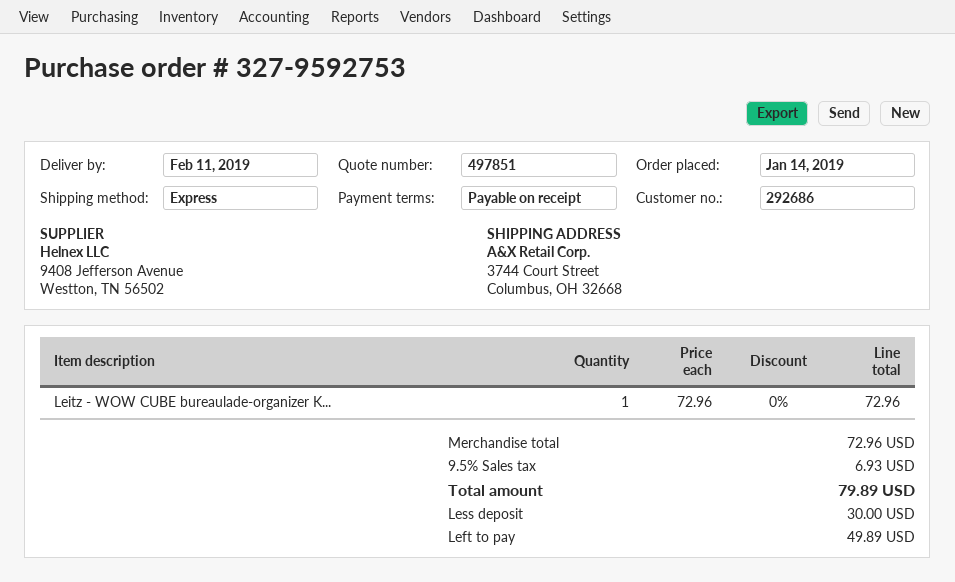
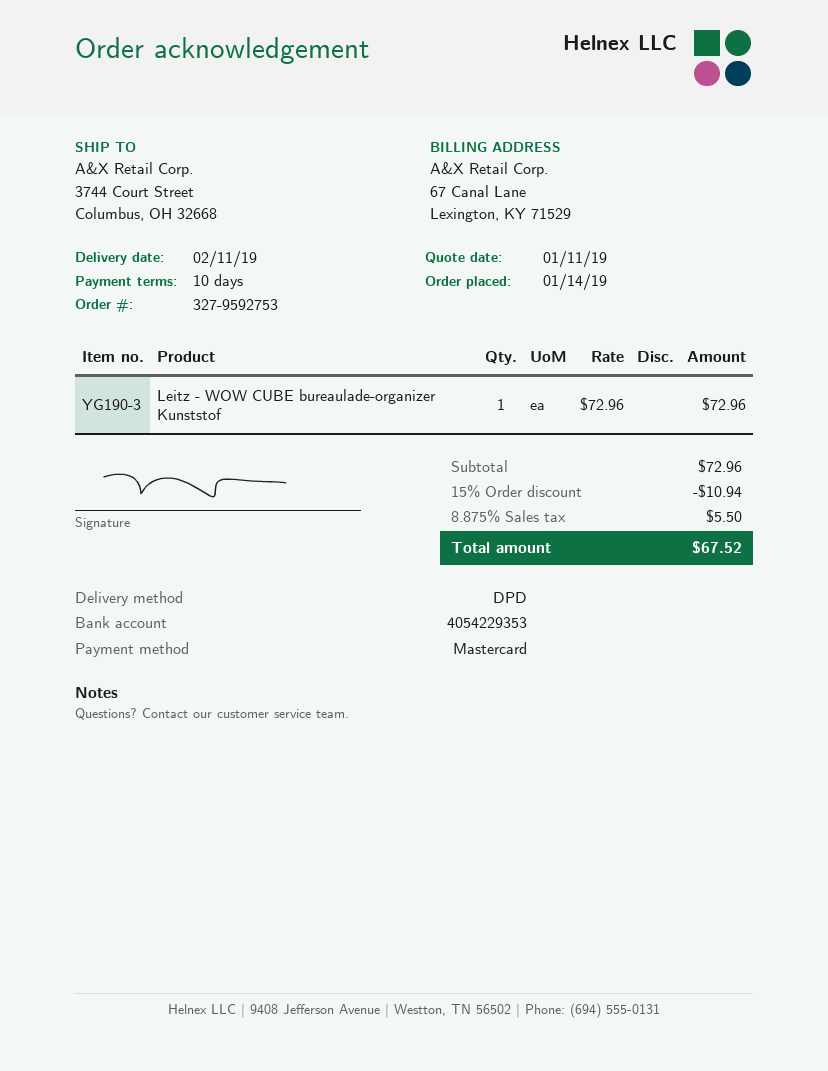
payment terms: on receipt -> 10 days
shipping method: express -> DPD
discount: none -> 15% = 10.94
tax: 9.5% = 6.93 -> 8.875% = 5.50
total: 79.89 -> 67.52

